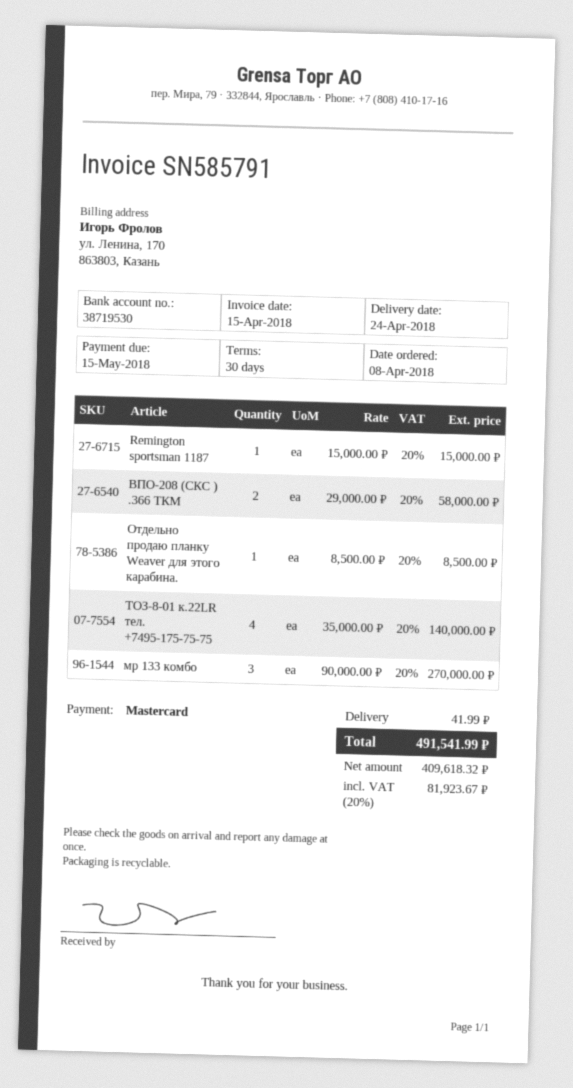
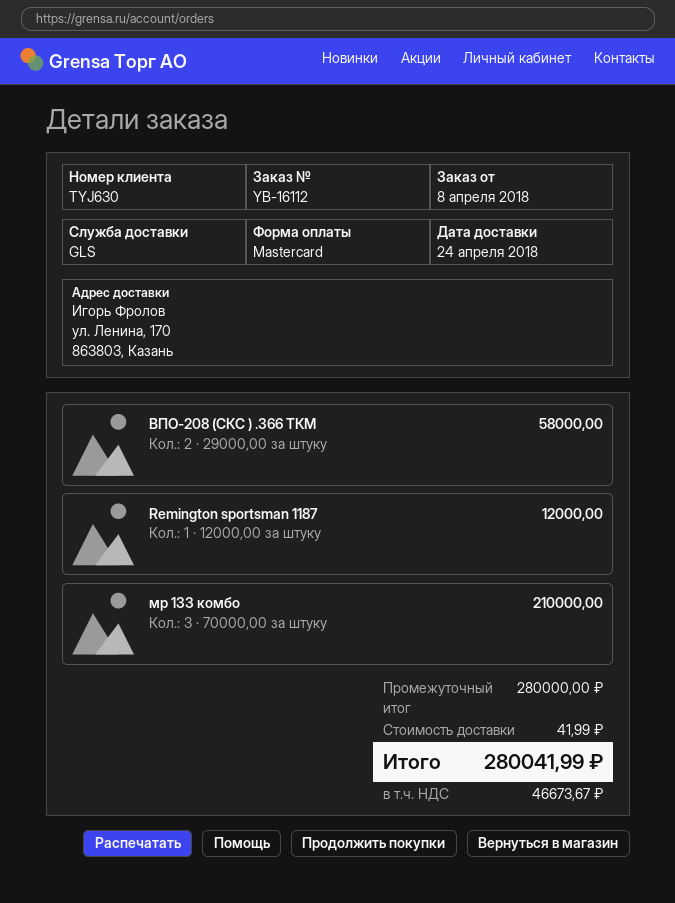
Remington sportsman 1187: 1 x 15000.00 = 15000.00 -> 1 x 12000.00 = 12000.00
Отдельно продаю планку Weaver для этого карабина.: 1 x 8500.00 = 8500.00 -> none
ТОЗ-8-01 к.22LR тел. +7495-175-75-75: 4 x 35000.00 = 140000.00 -> none
мр 133 комбо: 3 x 90000.00 = 270000.00 -> 3 x 70000.00 = 210000.00
tax: 81923.67 -> 46673.67
total: 491541.99 -> 280041.99

